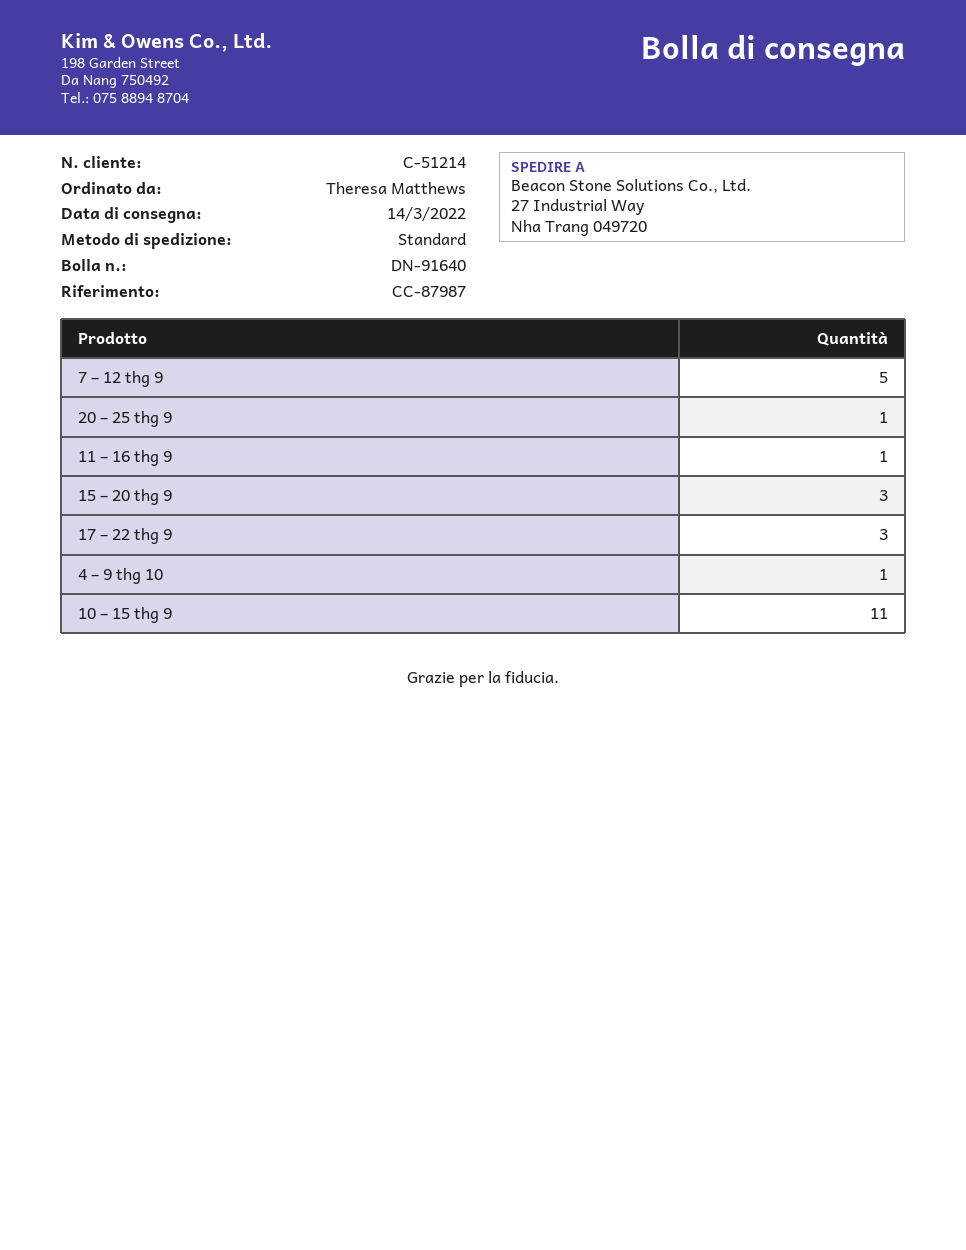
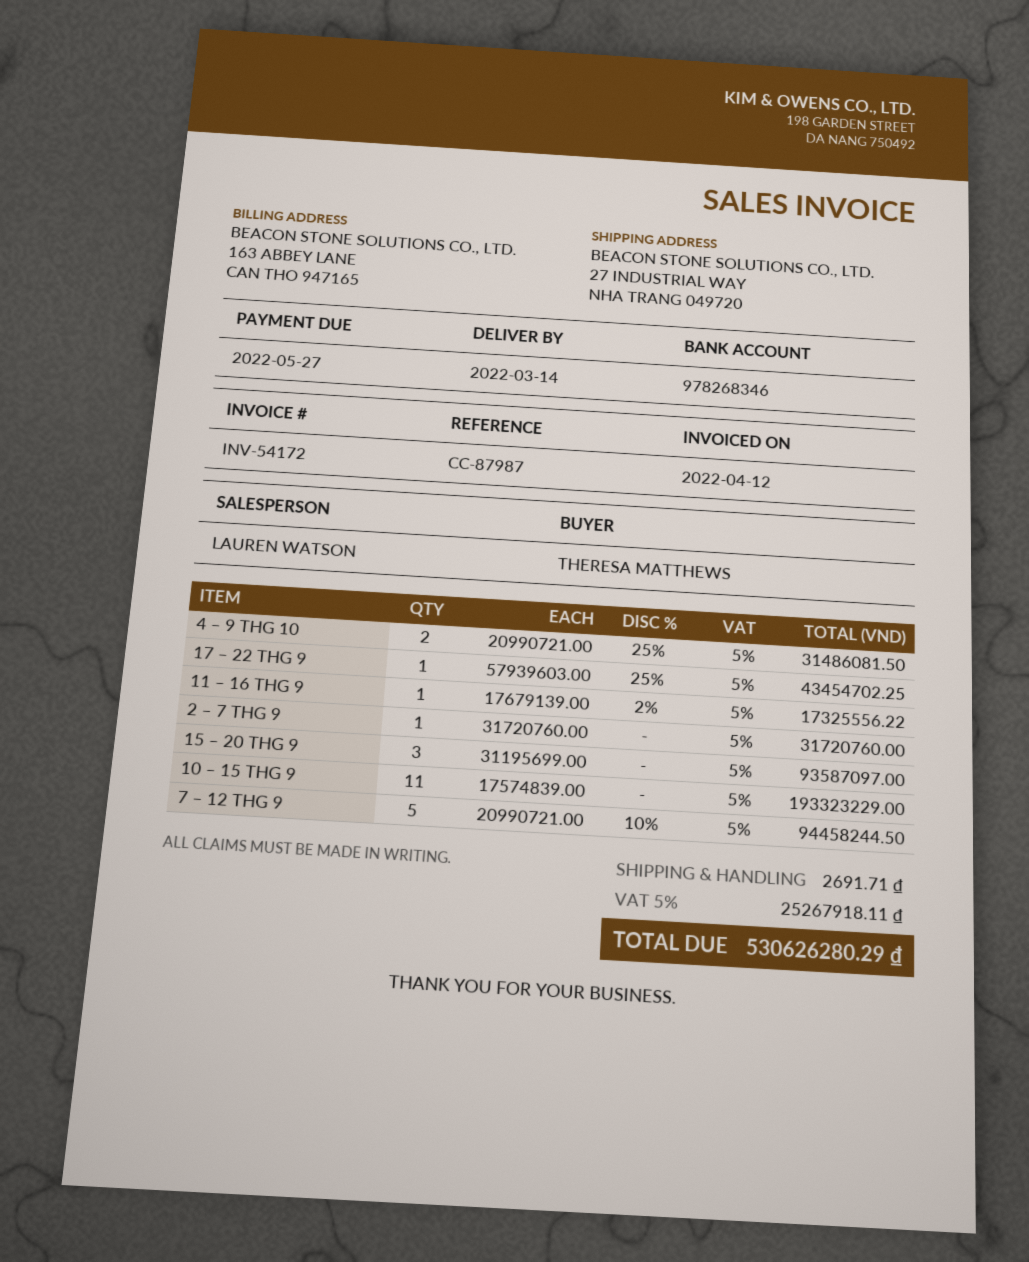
20 – 25 thg 9: 1 -> none
17 – 22 thg 9: 3 -> 1
4 – 9 thg 10: 1 -> 2
2 – 7 THG 9: none -> 1

